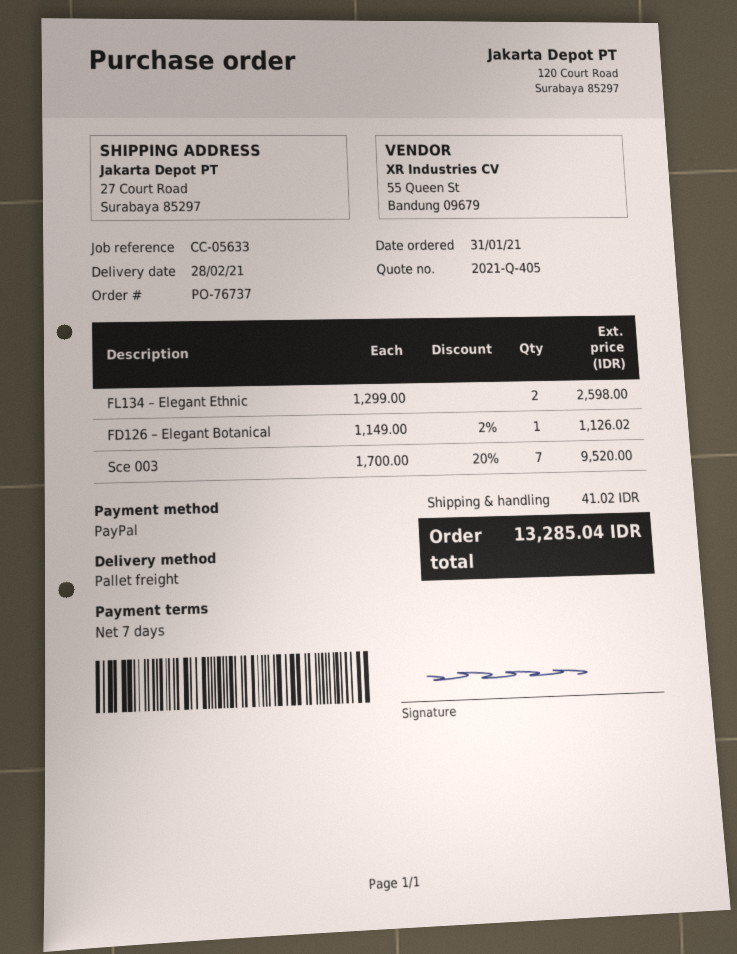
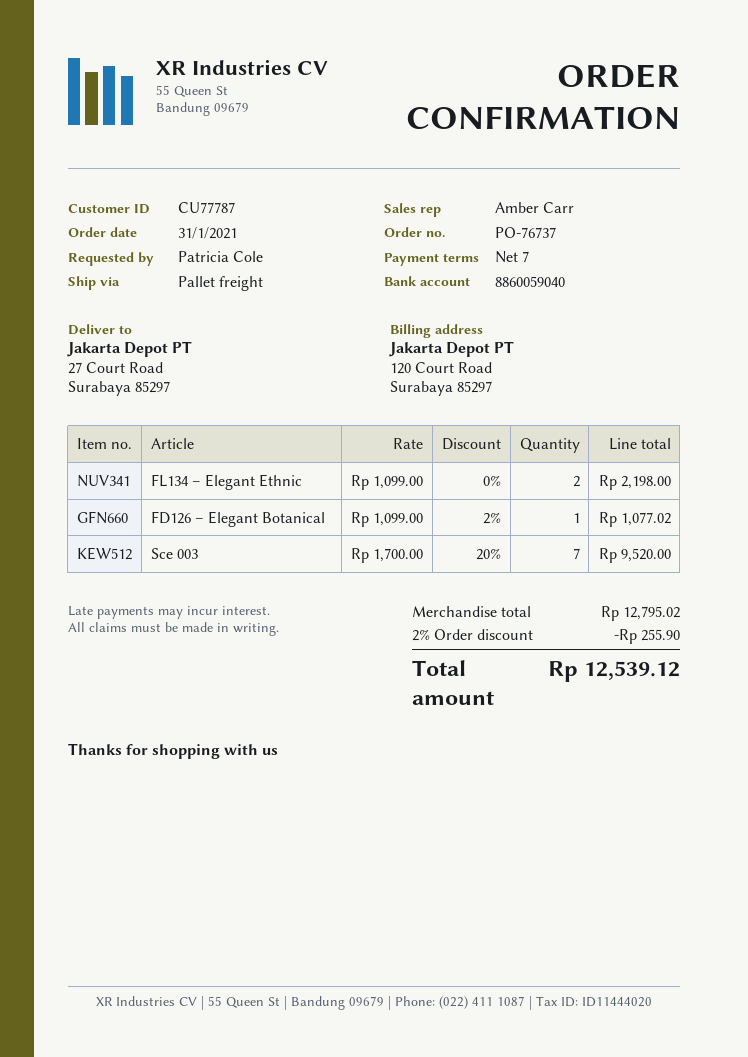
FL134 – Elegant Ethnic: 2 x 1299.00 = 2598.00 -> 2 x 1099.00 = 2198.00
FD126 – Elegant Botanical: 1 x 1149.00 - 2% = 1126.02 -> 1 x 1099.00 - 2% = 1077.02
discount: none -> 2% = 255.90
shipping: 41.02 -> none
total: 13285.04 -> 12539.12

